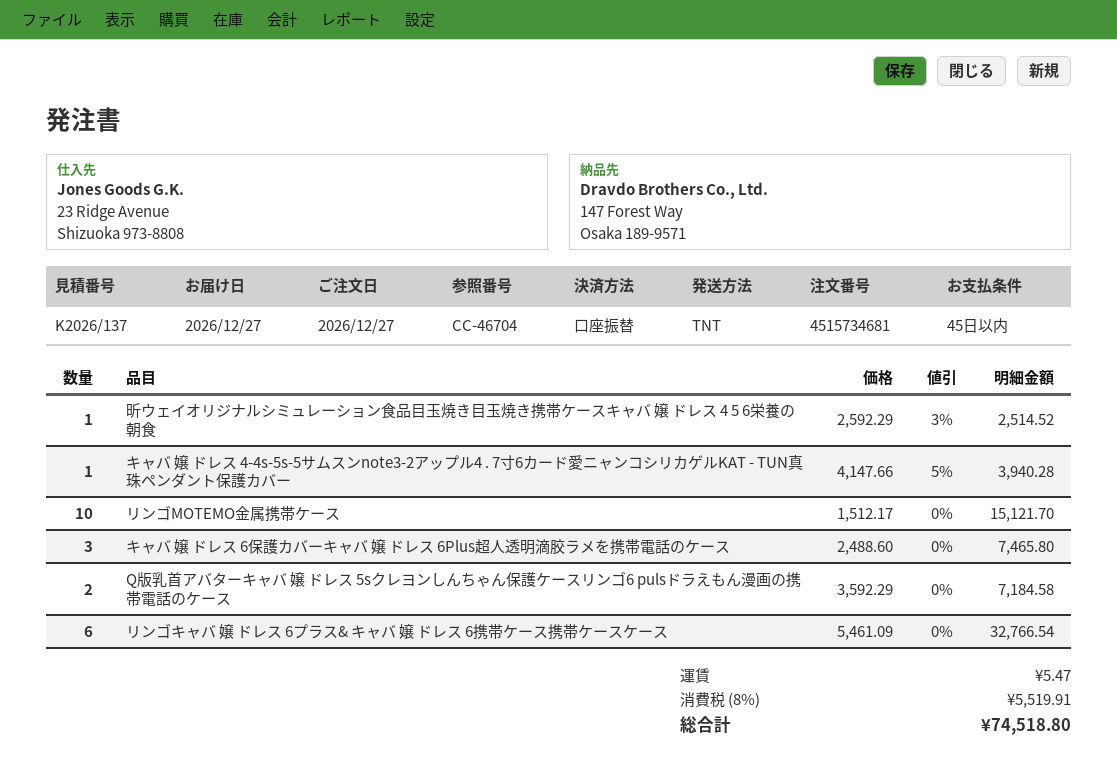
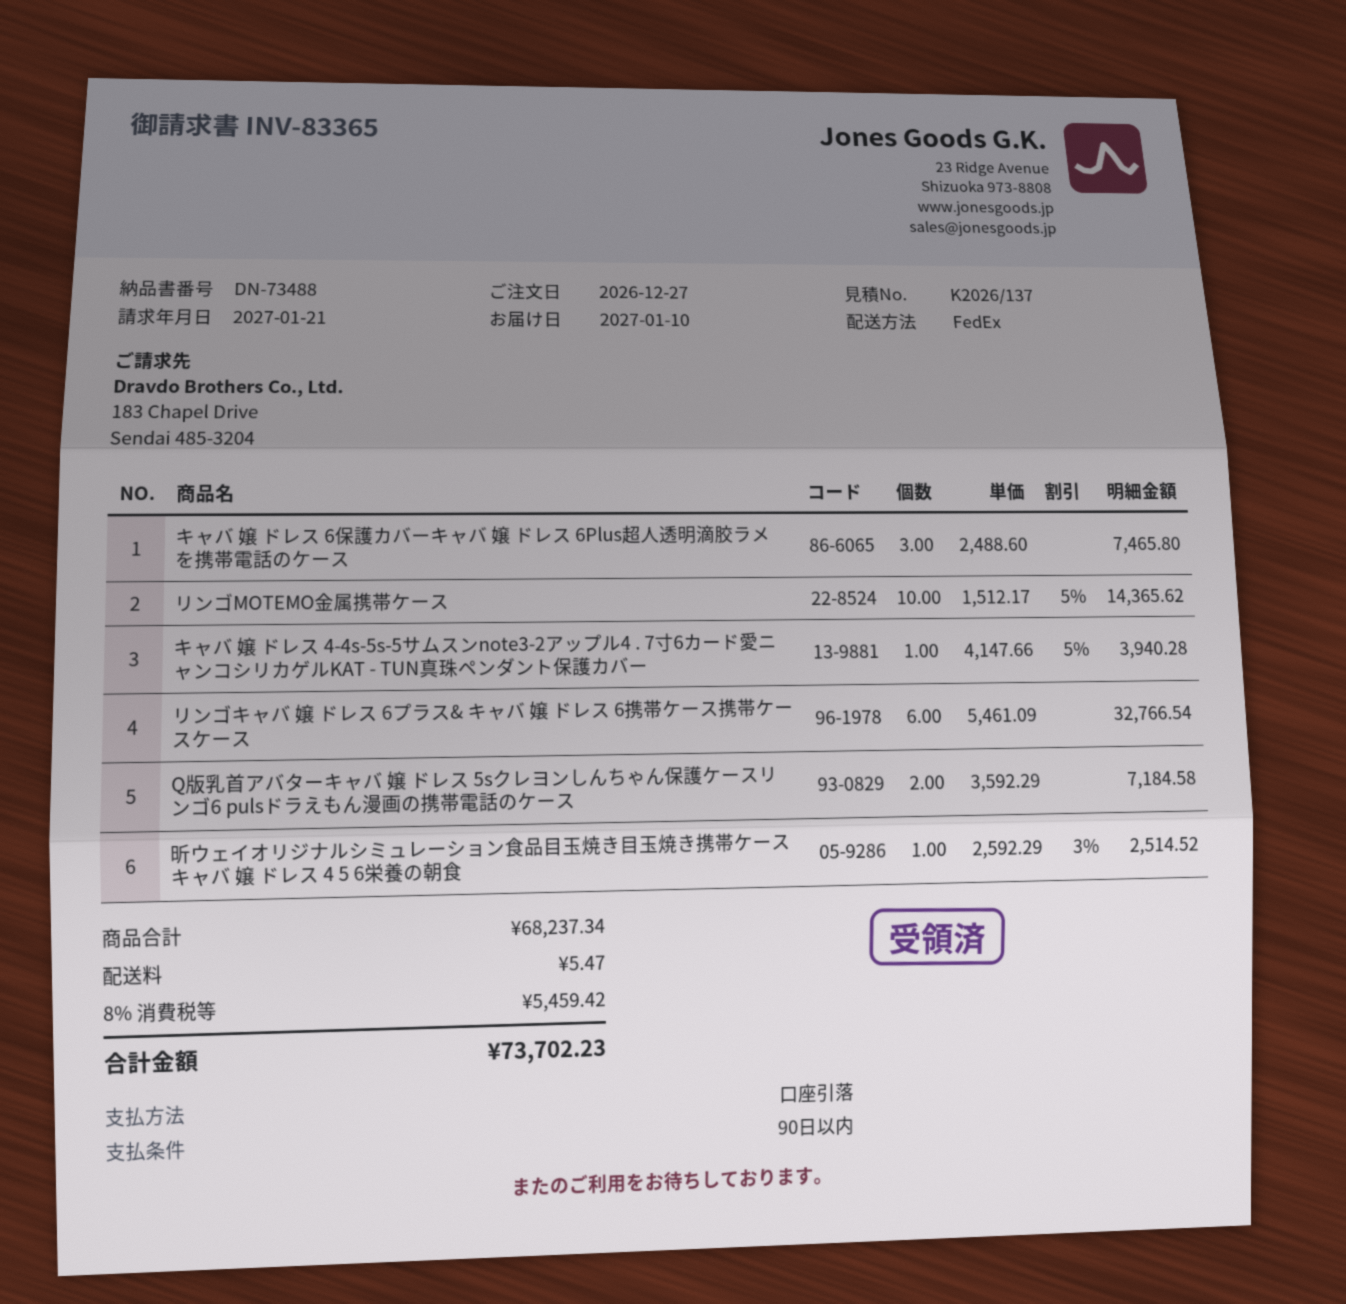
delivery date: 2026-12-27 -> 2027-01-10
payment terms: 45 days -> 90 days
shipping method: TNT -> FedEx
リンゴMOTEMO金属携帯ケース: 10 x 1512.17 = 15121.70 -> 10 x 1512.17 - 5% = 14365.62
tax: 8% = 5519.91 -> 8% = 5459.42
total: 74518.80 -> 73702.23

